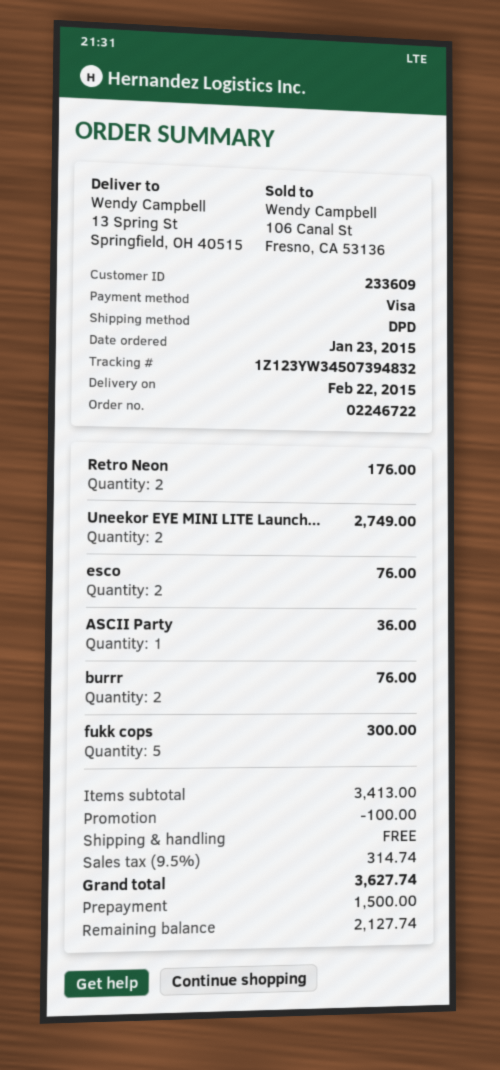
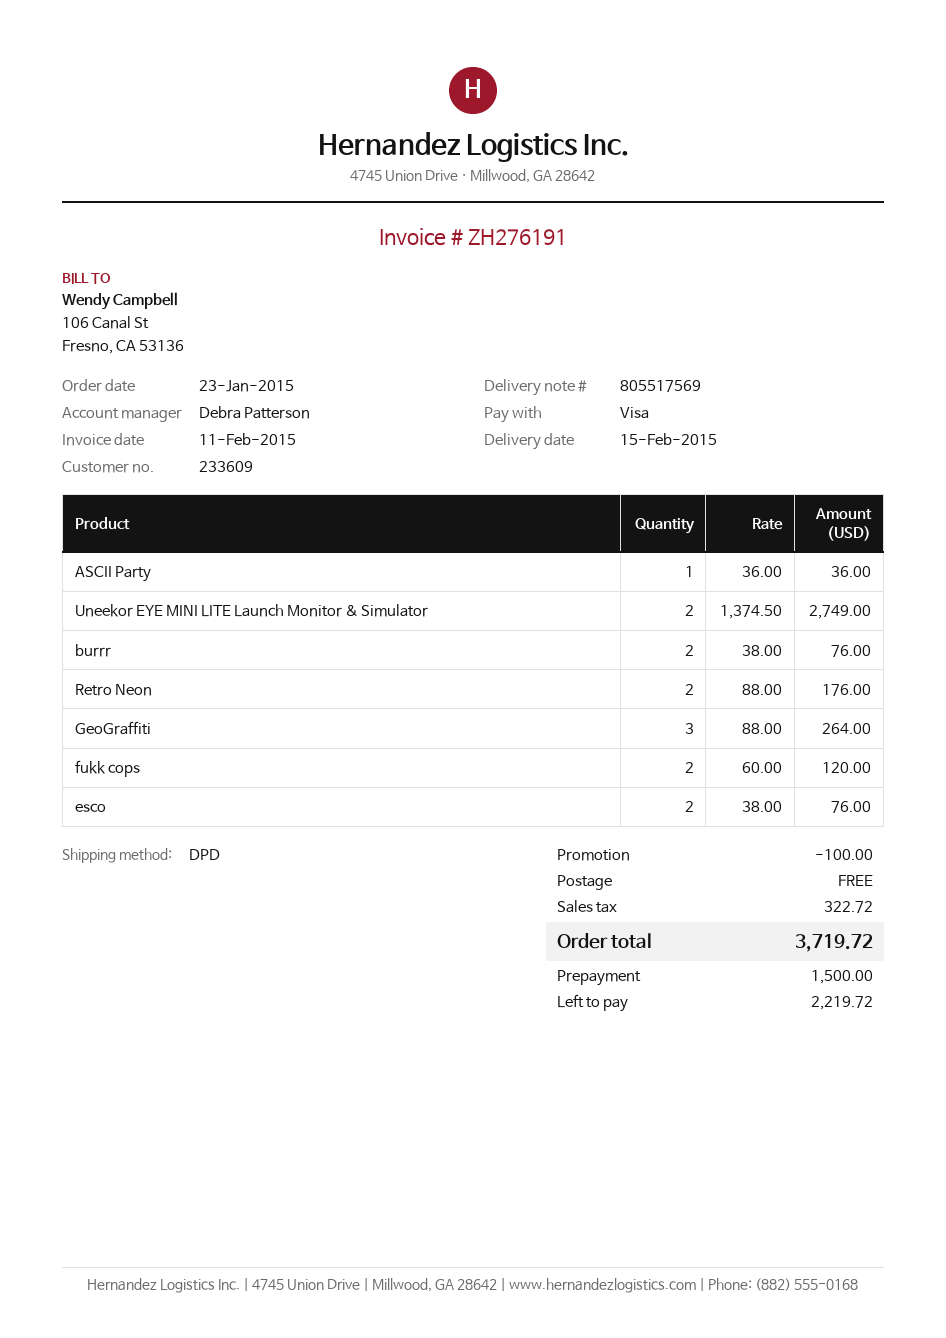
delivery date: 2015-02-22 -> 2015-02-15
fukk cops: 5 for 300.00 -> 2 for 120.00
GeoGraffiti: none -> 3 for 264.00
tax: 314.74 -> 322.72
total: 3627.74 -> 3719.72
balance: 2127.74 -> 2219.72

